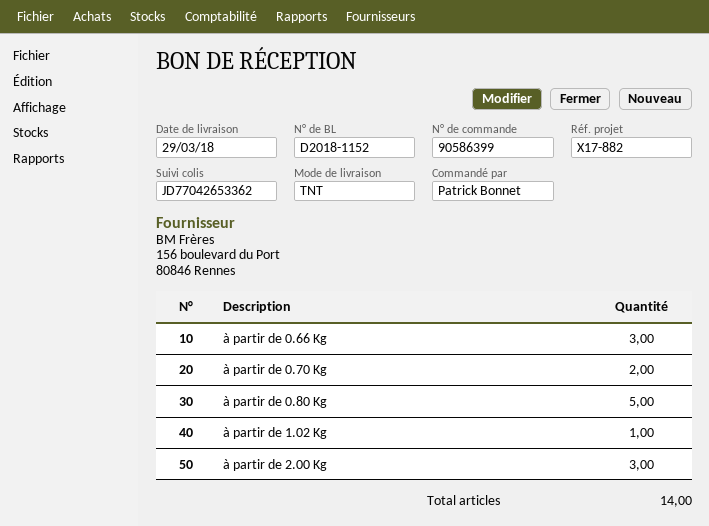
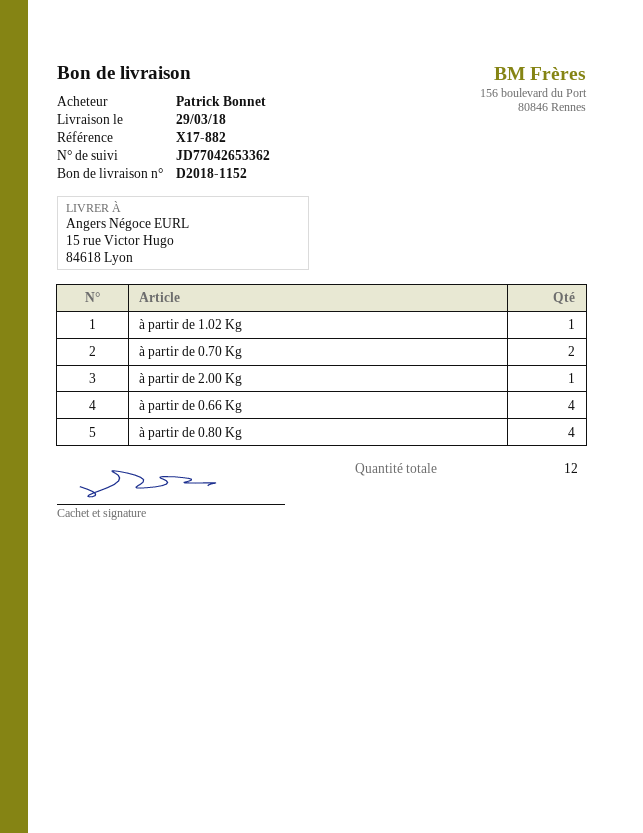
à partir de 0.66 Kg: 3 -> 4
à partir de 0.80 Kg: 5 -> 4
à partir de 2.00 Kg: 3 -> 1
total quantity: 14 -> 12

